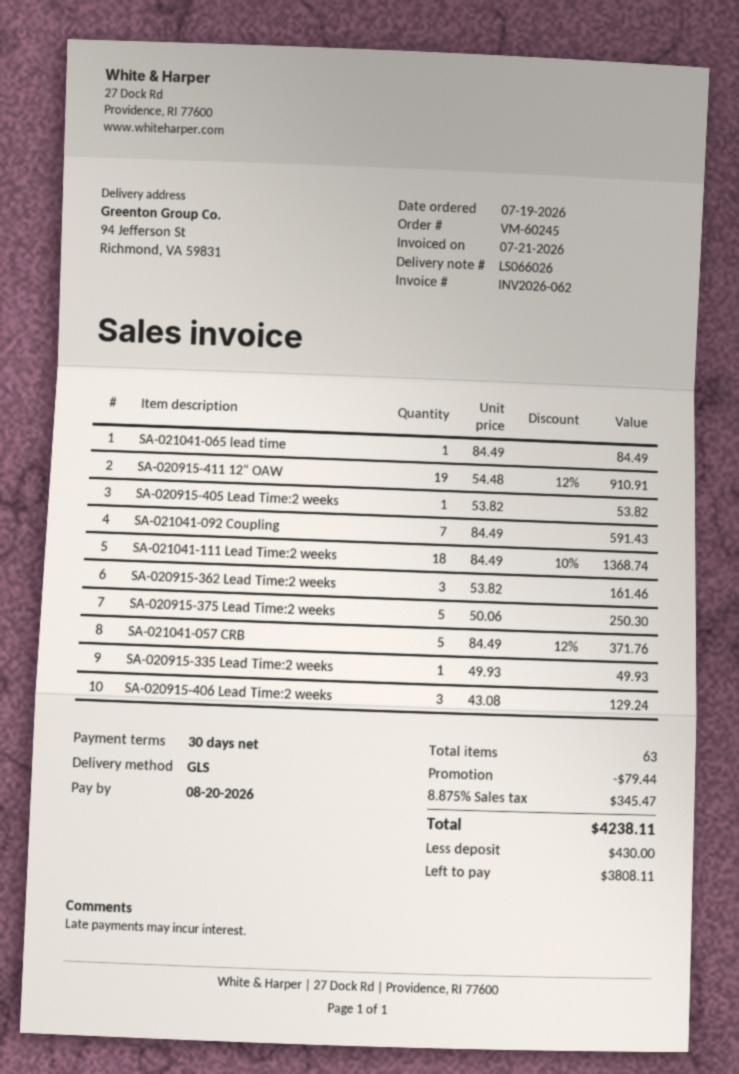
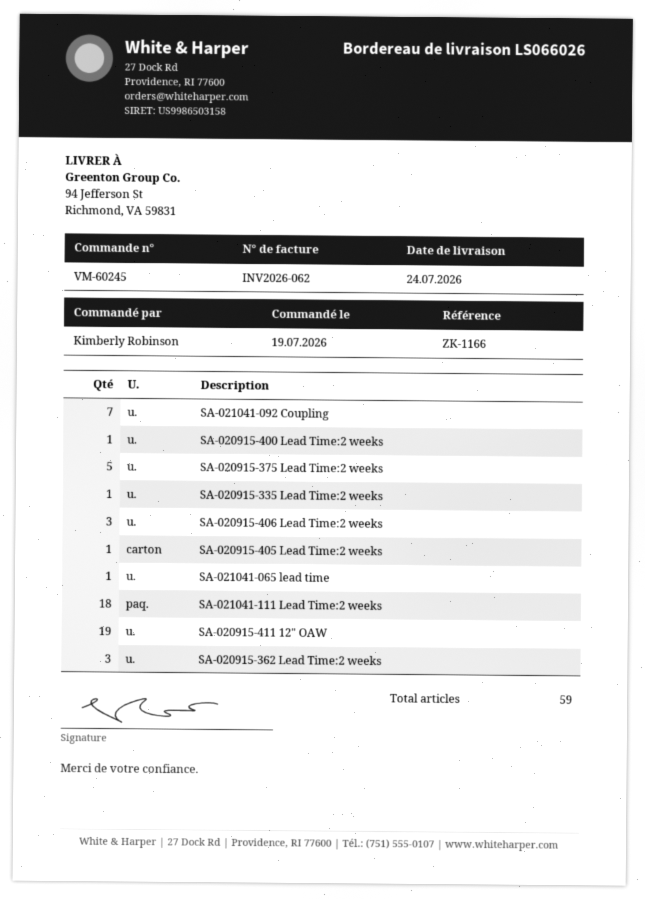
SA-021041-057 CRB: 5 -> none
SA-020915-400 Lead Time:2 weeks: none -> 1
total quantity: 63 -> 59

